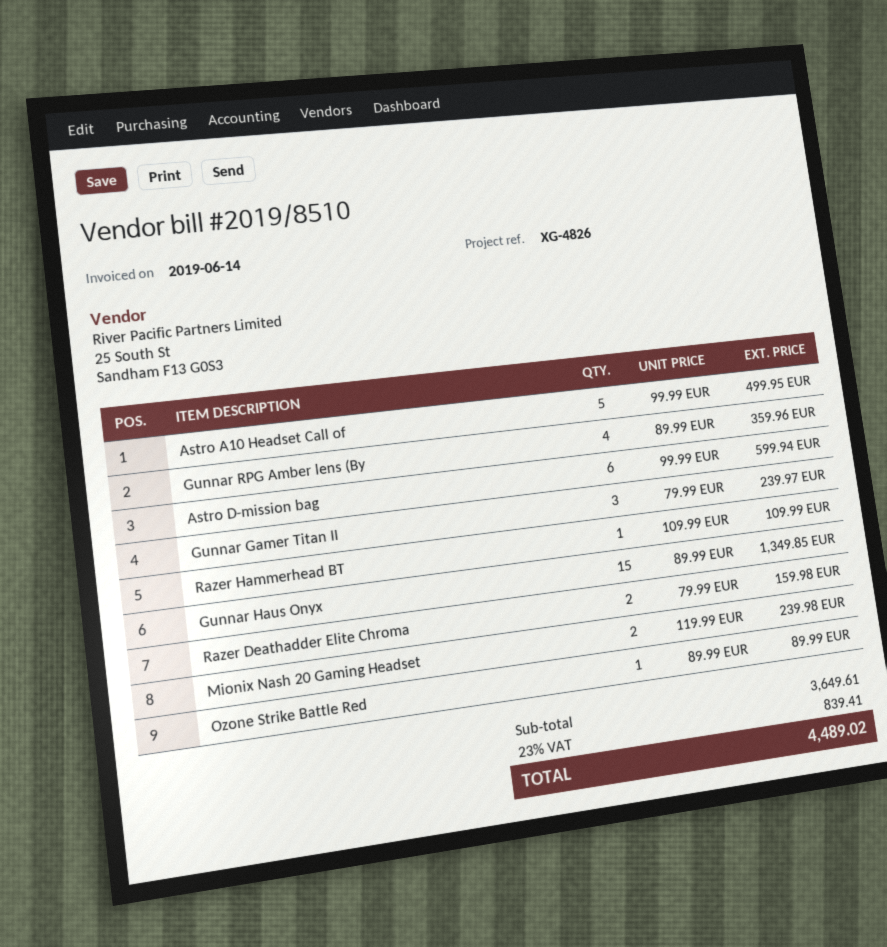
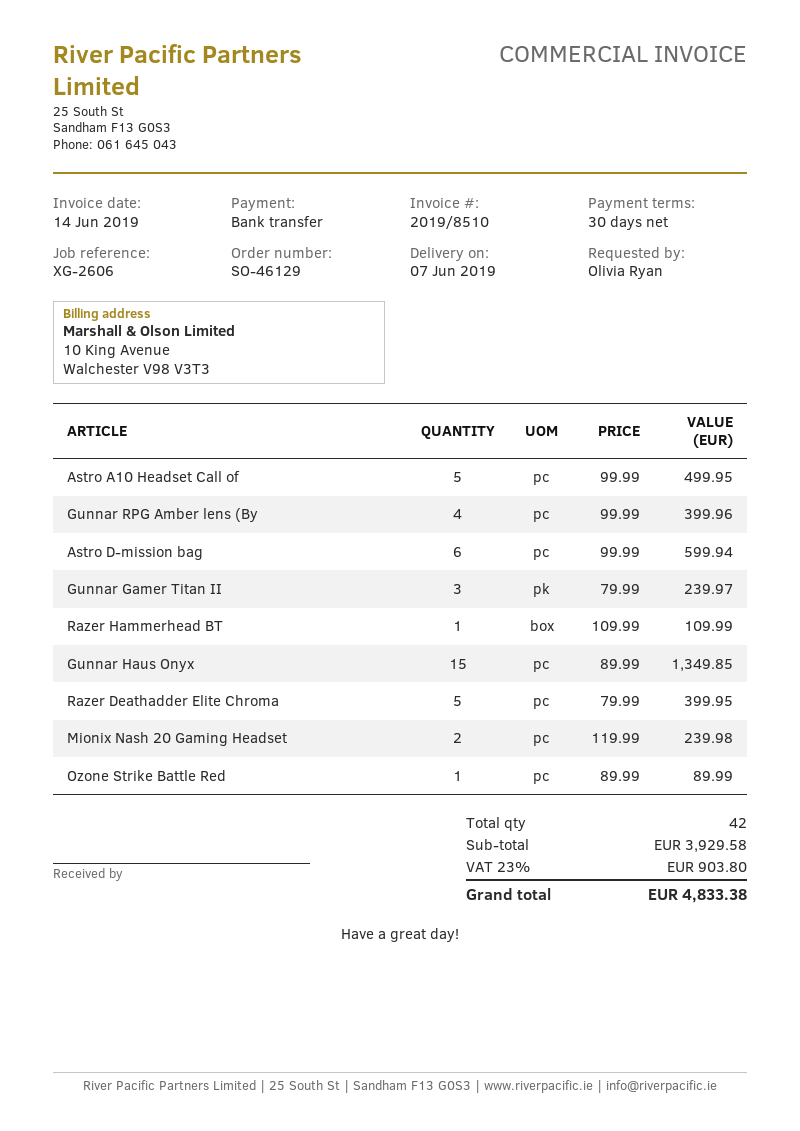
reference: XG-4826 -> XG-2606
Gunnar RPG Amber lens (By: 4 x 89.99 = 359.96 -> 4 x 99.99 = 399.96
Razer Deathadder Elite Chroma: 2 x 79.99 = 159.98 -> 5 x 79.99 = 399.95
subtotal: 3649.61 -> 3929.58
tax: 23% = 839.41 -> 23% = 903.80
total: 4489.02 -> 4833.38

